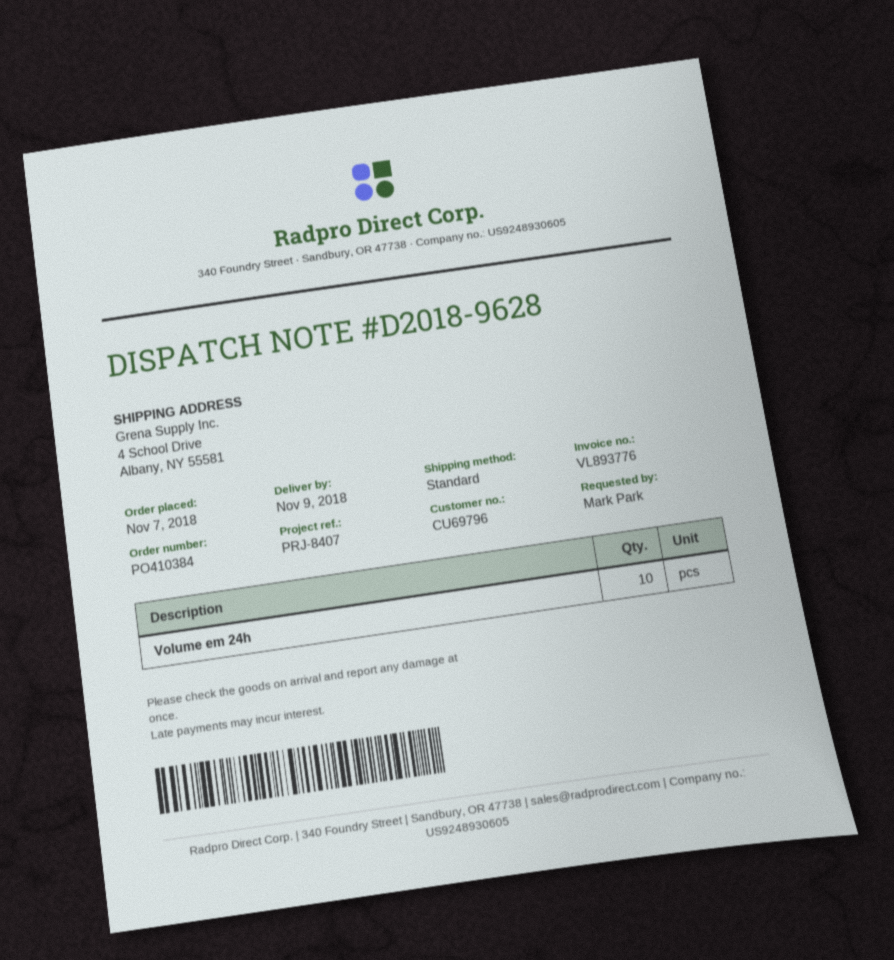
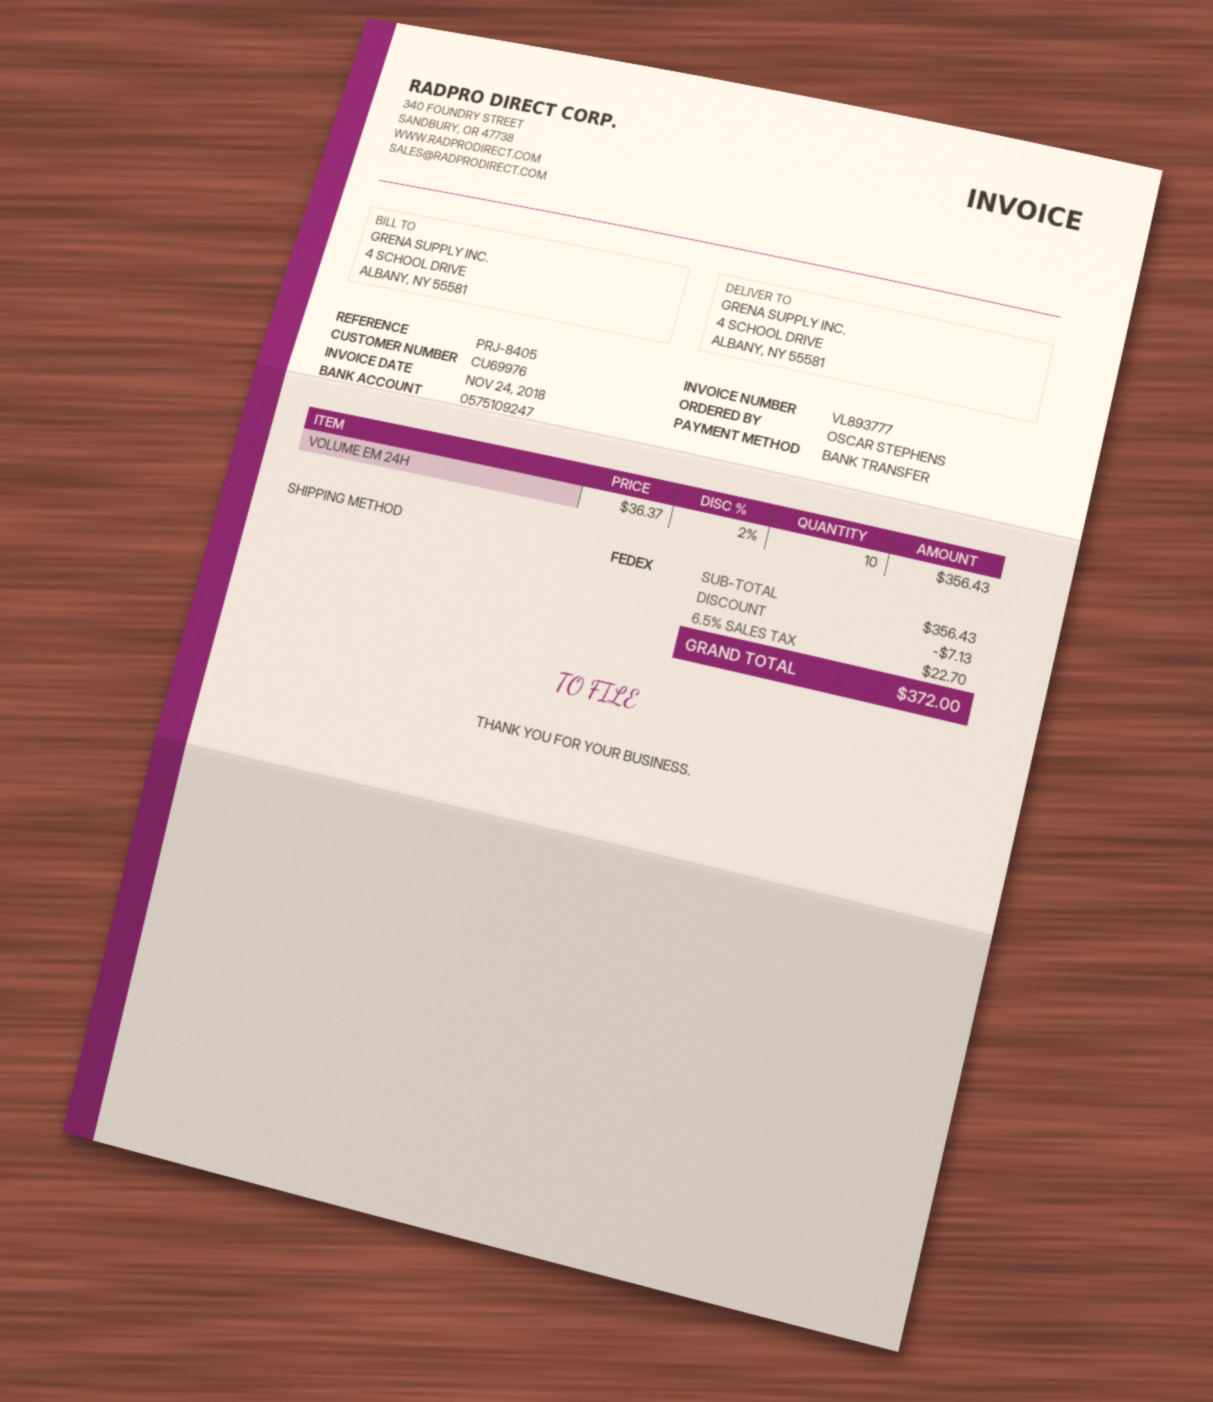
invoice number: VL893776 -> VL893777
customer number: CU69796 -> CU69976
reference: PRJ-8407 -> PRJ-8405
ordered by: Mark Park -> OSCAR STEPHENS
shipping method: standard -> FedEx

